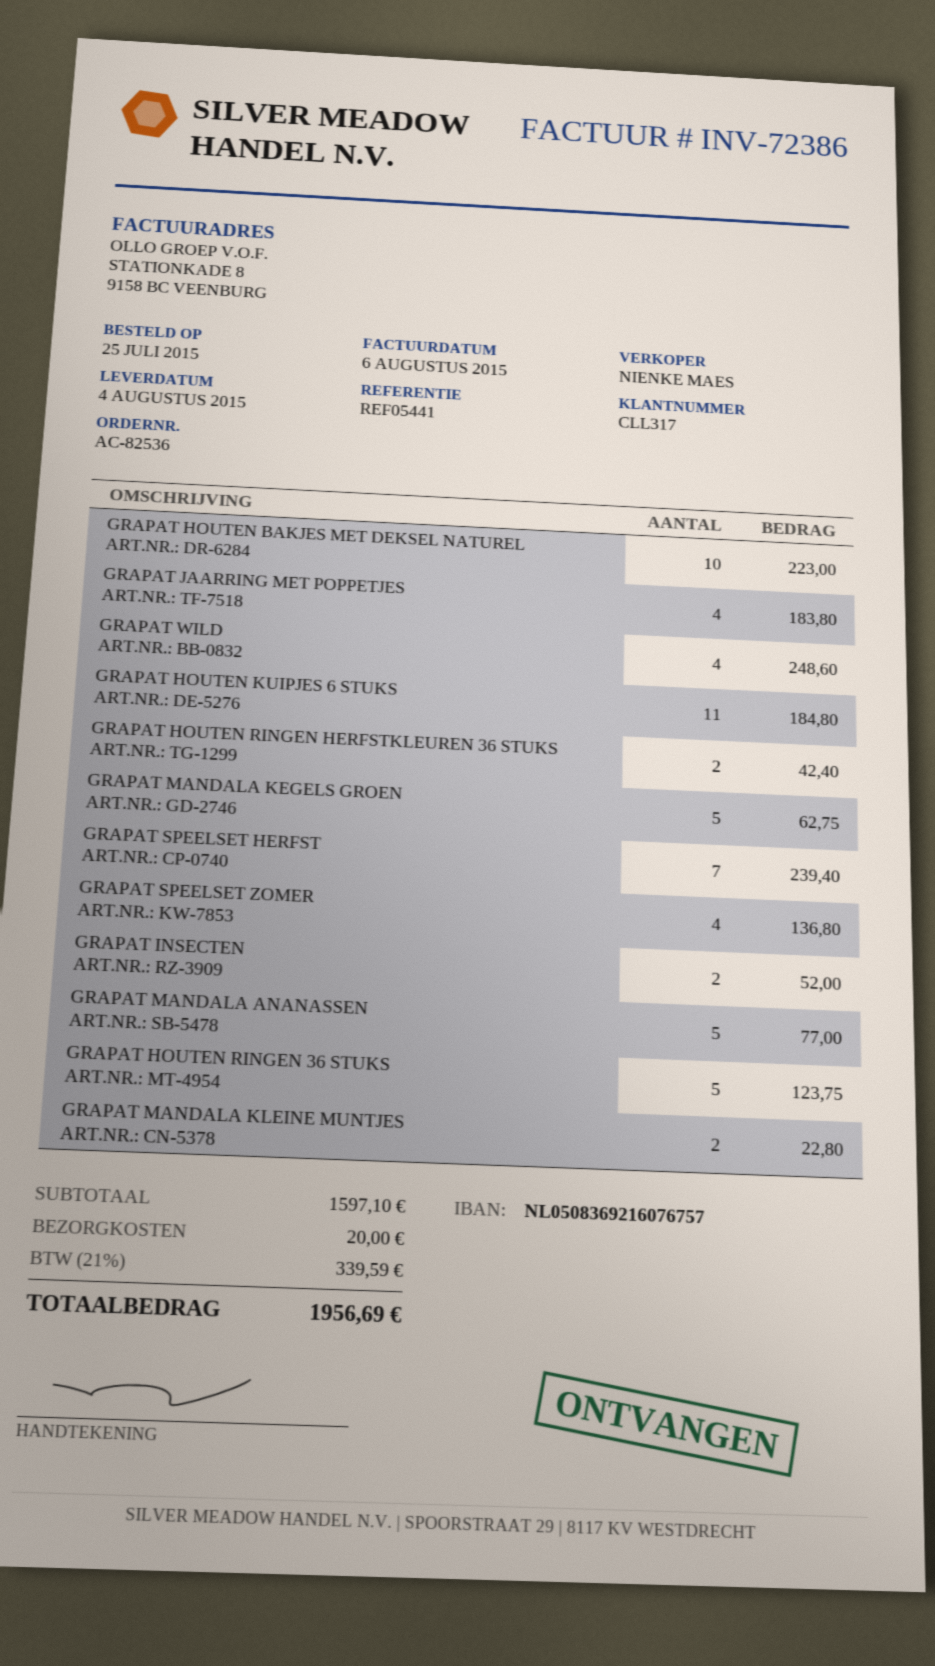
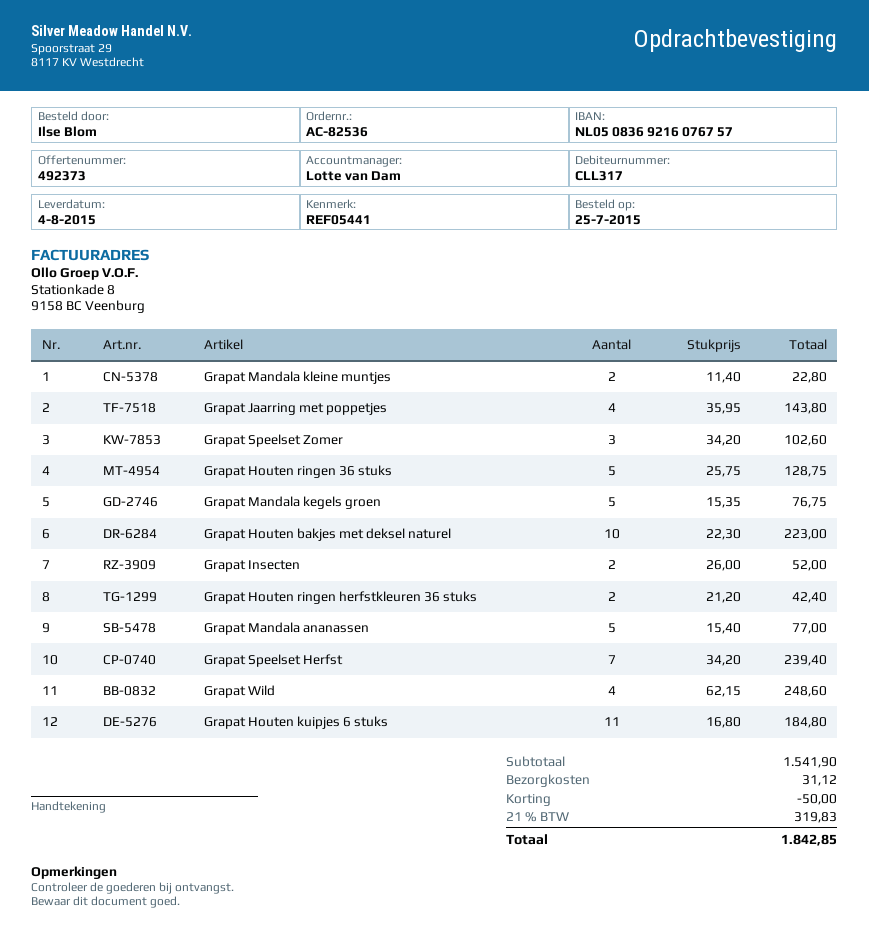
sales rep: NIENKE MAES -> Lotte van Dam
GRAPAT JAARRING MET POPPETJES: 4 for 183.80 -> 4 for 143.80
GRAPAT MANDALA KEGELS GROEN: 5 for 62.75 -> 5 for 76.75
GRAPAT SPEELSET ZOMER: 4 for 136.80 -> 3 for 102.60
GRAPAT HOUTEN RINGEN 36 STUKS: 5 for 123.75 -> 5 for 128.75
subtotal: 1597.10 -> 1541.90
discount: none -> 50.00
shipping: 20.00 -> 31.12
tax: 21% = 339.59 -> 21% = 319.83
total: 1956.69 -> 1842.85

